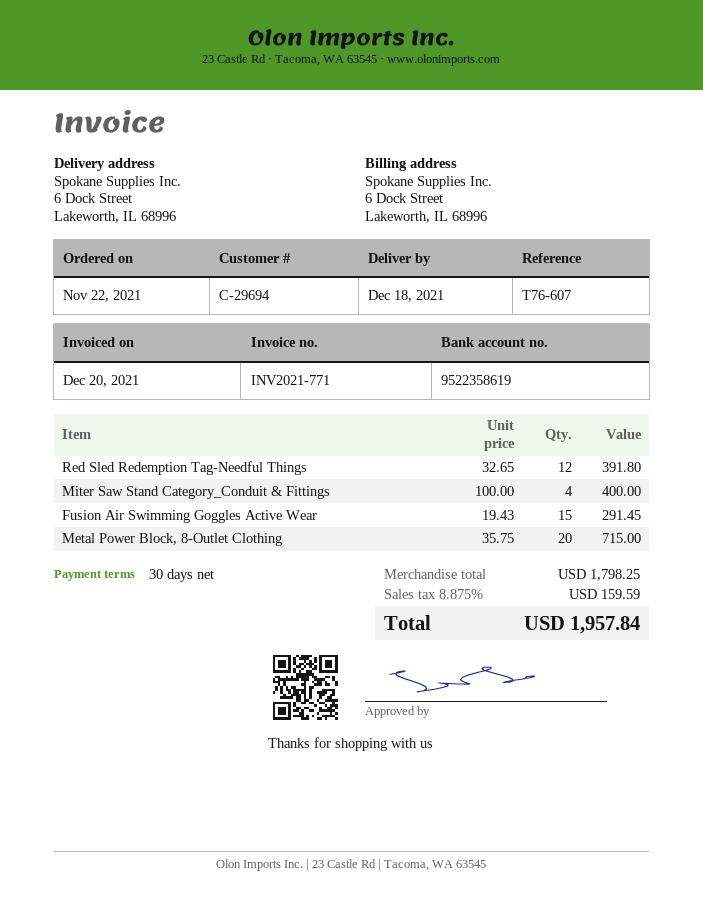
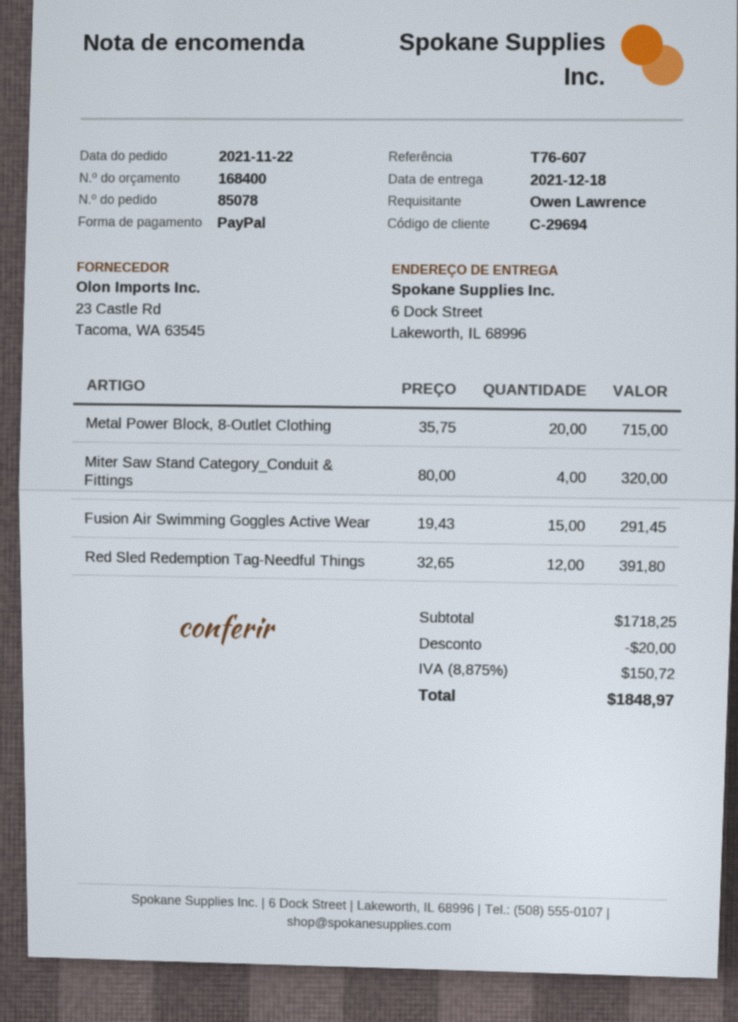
Miter Saw Stand Category_Conduit & Fittings: 4 x 100.00 = 400.00 -> 4 x 80.00 = 320.00
subtotal: 1798.25 -> 1718.25
discount: none -> 20.00
tax: 8.875% = 159.59 -> 8.875% = 150.72
total: 1957.84 -> 1848.97

